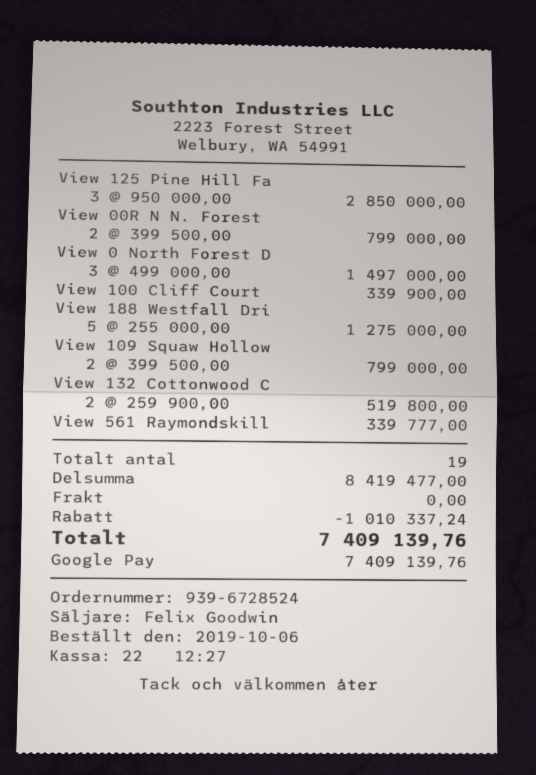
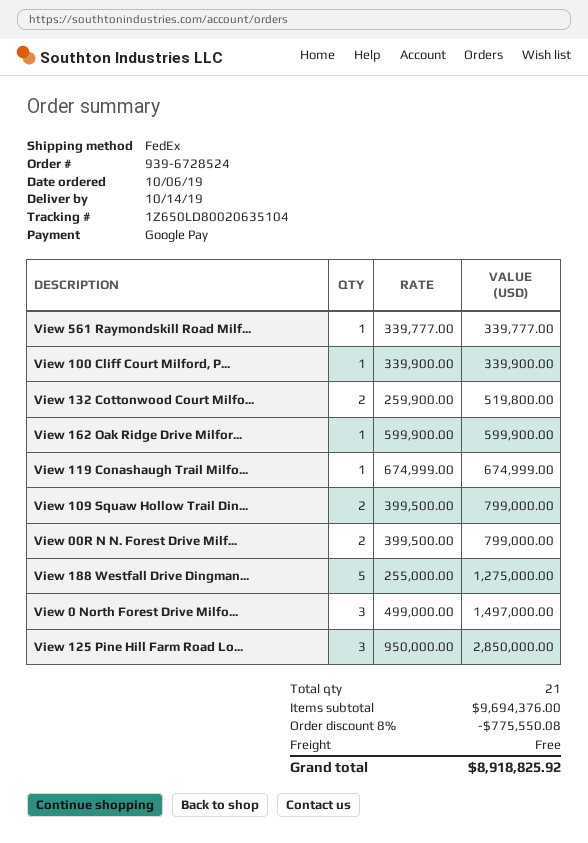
View 162 Oak Ridge Drive Milfor...: none -> 1 x 599900.00 = 599900.00
View 119 Conashaugh Trail Milfo...: none -> 1 x 674999.00 = 674999.00
total quantity: 19 -> 21
subtotal: 8419477.00 -> 9694376.00
discount: 1010337.24 -> 775550.08
total: 7409139.76 -> 8918825.92

